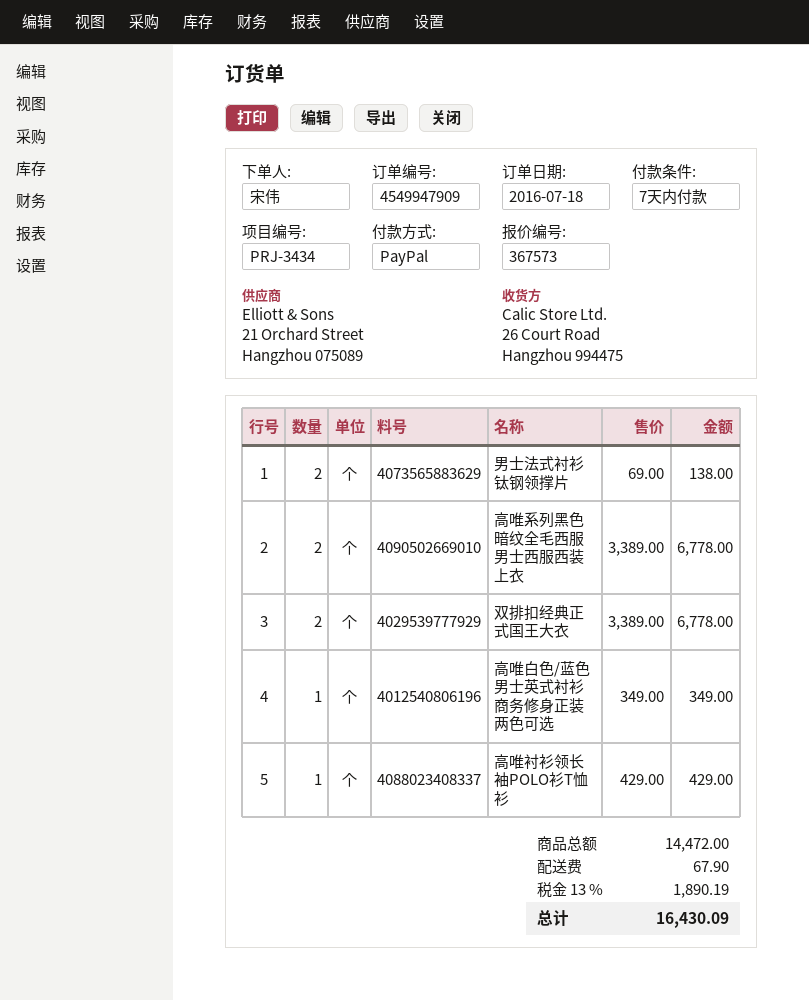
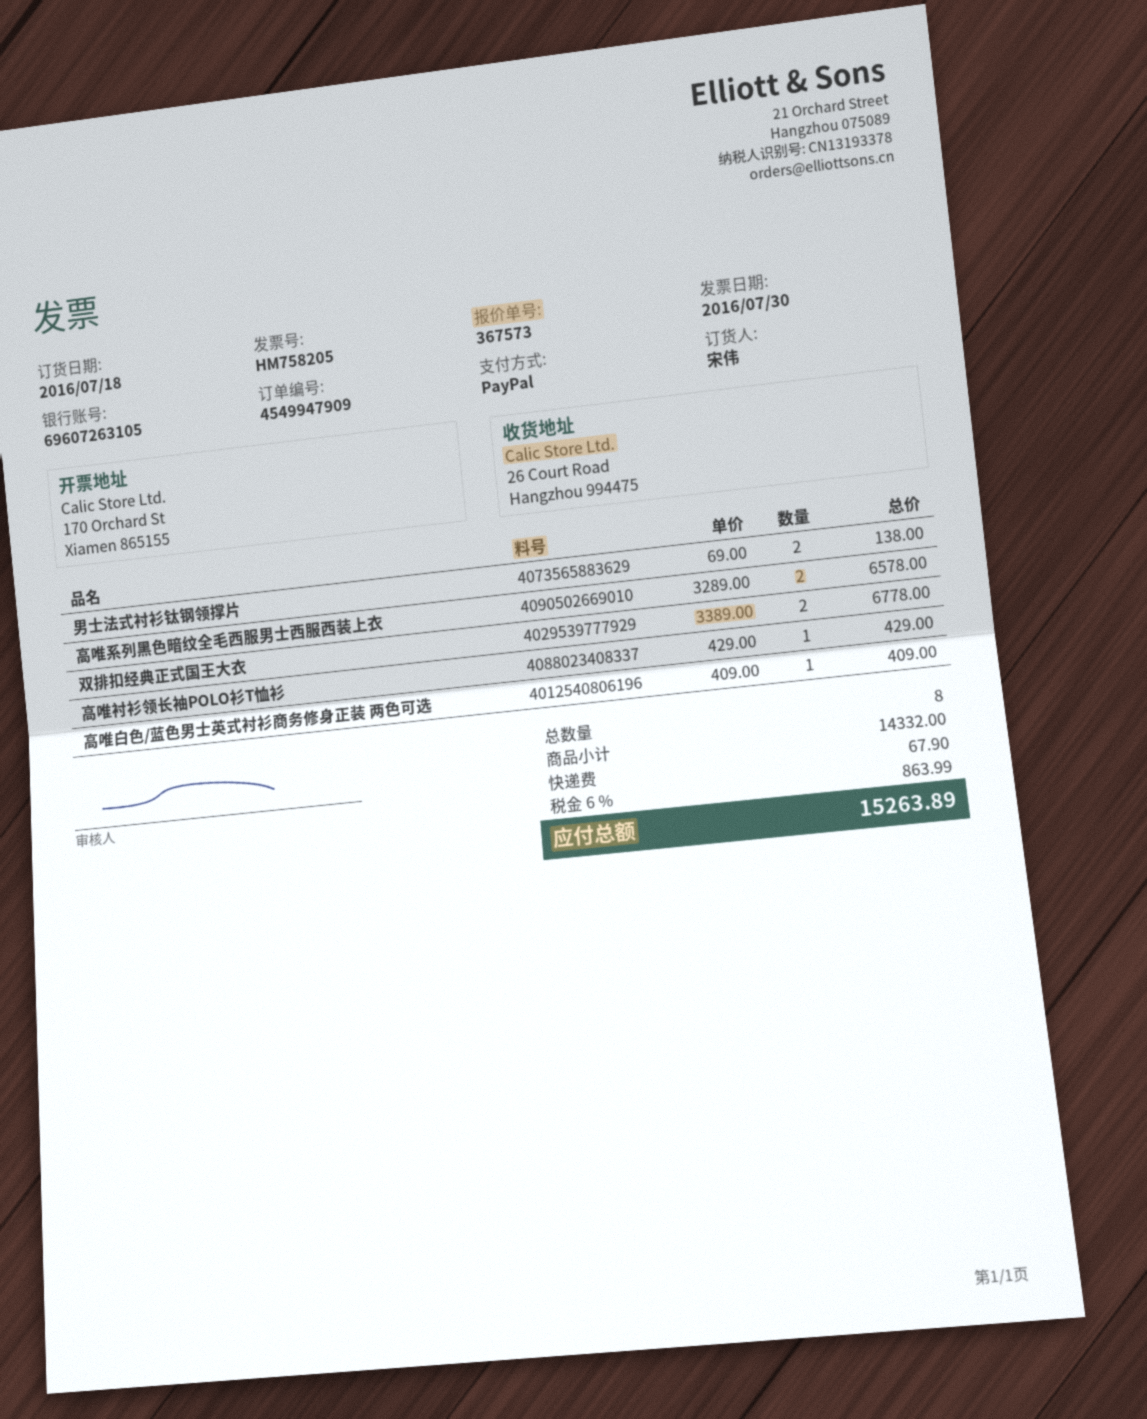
高唯系列黑色暗纹全毛西服男士西服西装上衣: 2 x 3389.00 = 6778.00 -> 2 x 3289.00 = 6578.00
高唯白色/蓝色男士英式衬衫商务修身正装 两色可选: 1 x 349.00 = 349.00 -> 1 x 409.00 = 409.00
subtotal: 14472.00 -> 14332.00
tax: 13% = 1890.19 -> 6% = 863.99
total: 16430.09 -> 15263.89

